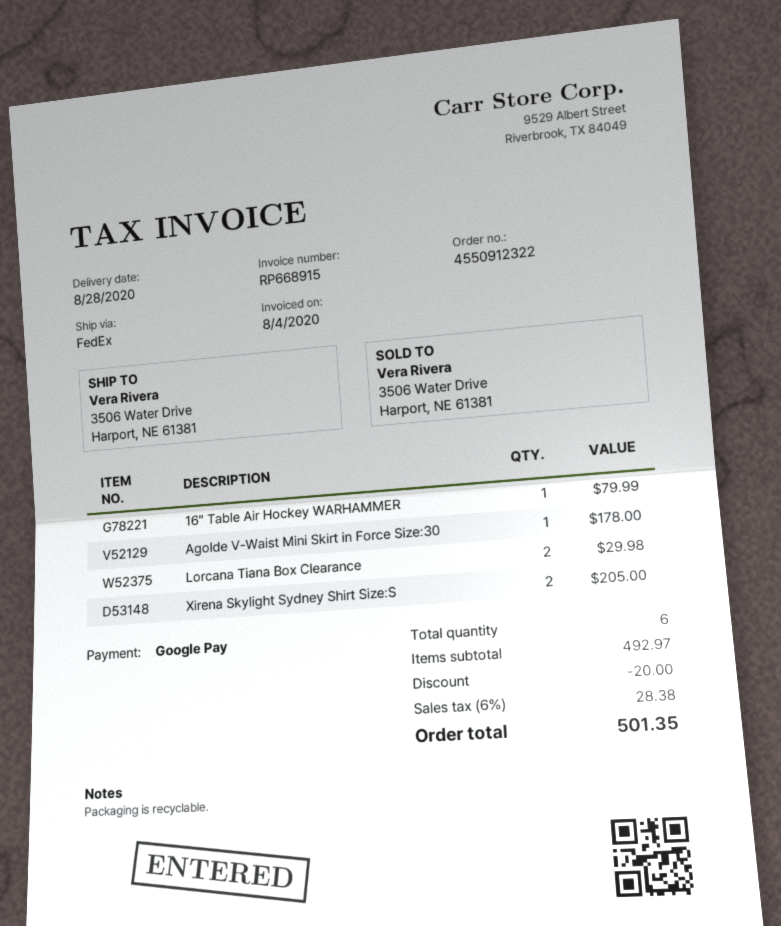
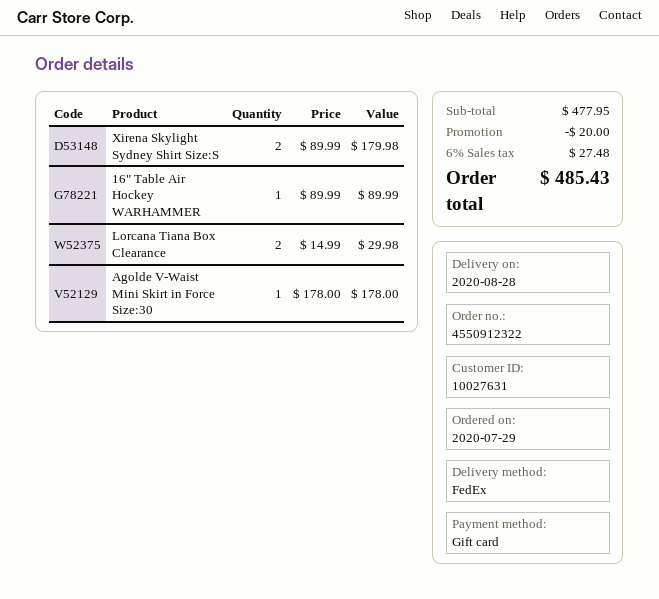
payment method: Google Pay -> gift card
16" Table Air Hockey WARHAMMER: 1 for 79.99 -> 1 for 89.99
Xirena Skylight Sydney Shirt Size:S: 2 for 205.00 -> 2 for 179.98
subtotal: 492.97 -> 477.95
tax: 6% = 28.38 -> 6% = 27.48
total: 501.35 -> 485.43

